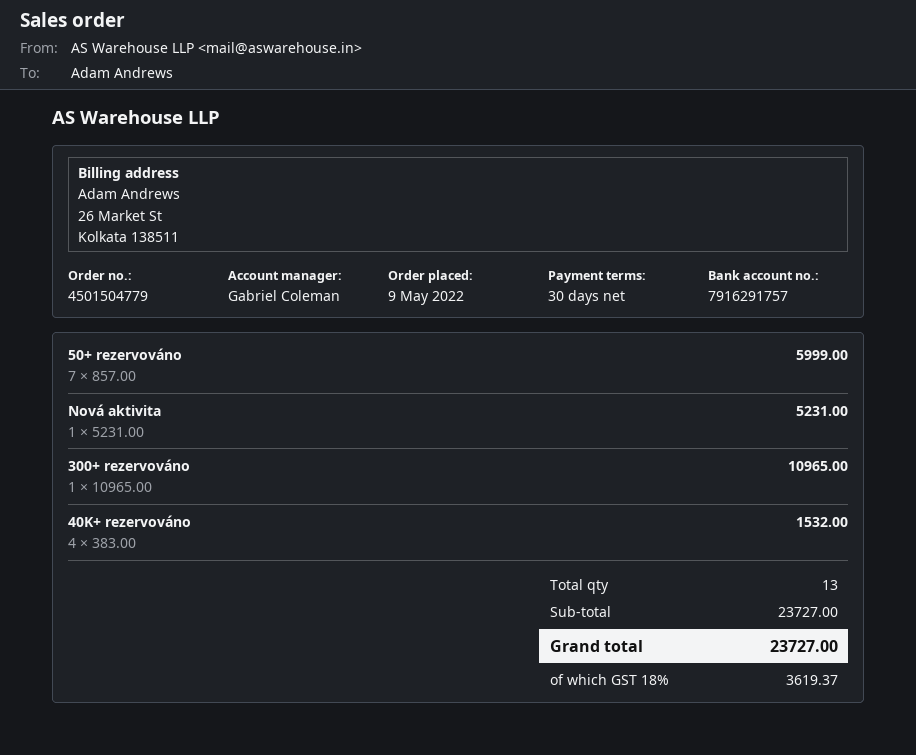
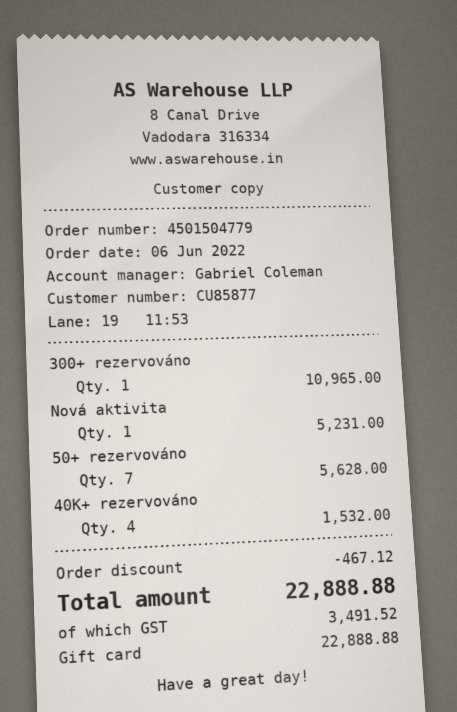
order date: 2022-05-09 -> 2022-06-06
50+ rezervováno: 7 for 5999.00 -> 7 for 5628.00
discount: none -> 467.12
tax: 3619.37 -> 3491.52
total: 23727.00 -> 22888.88

